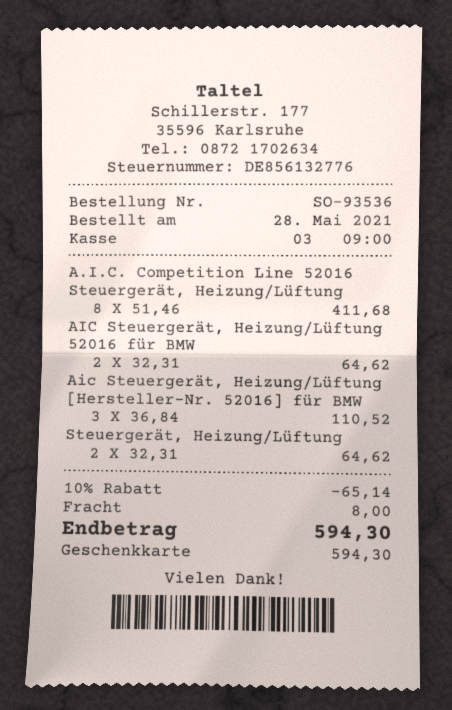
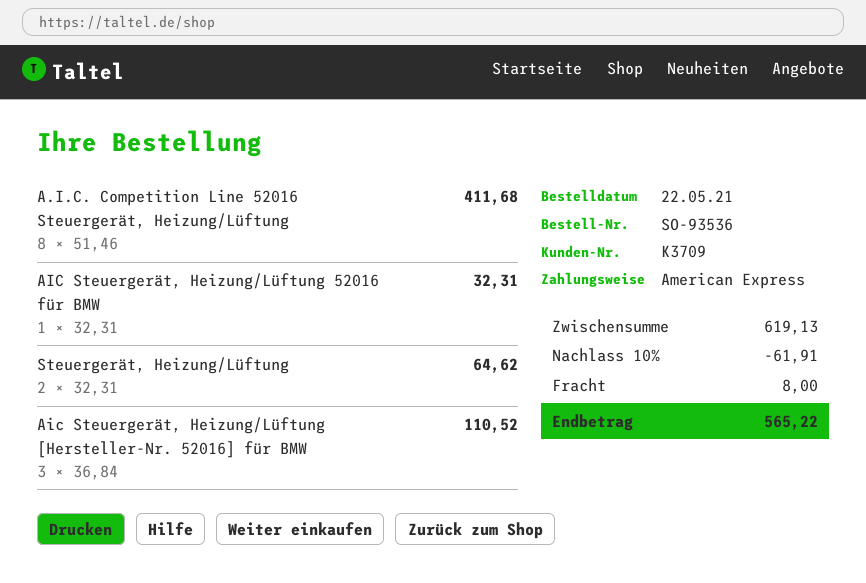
order date: 2021-05-28 -> 2021-05-22
payment method: gift card -> American Express
AIC Steuergerät, Heizung/Lüftung 52016 für BMW: 2 x 32.31 = 64.62 -> 1 x 32.31 = 32.31
discount: 10% = 65.14 -> 10% = 61.91
total: 594.30 -> 565.22

